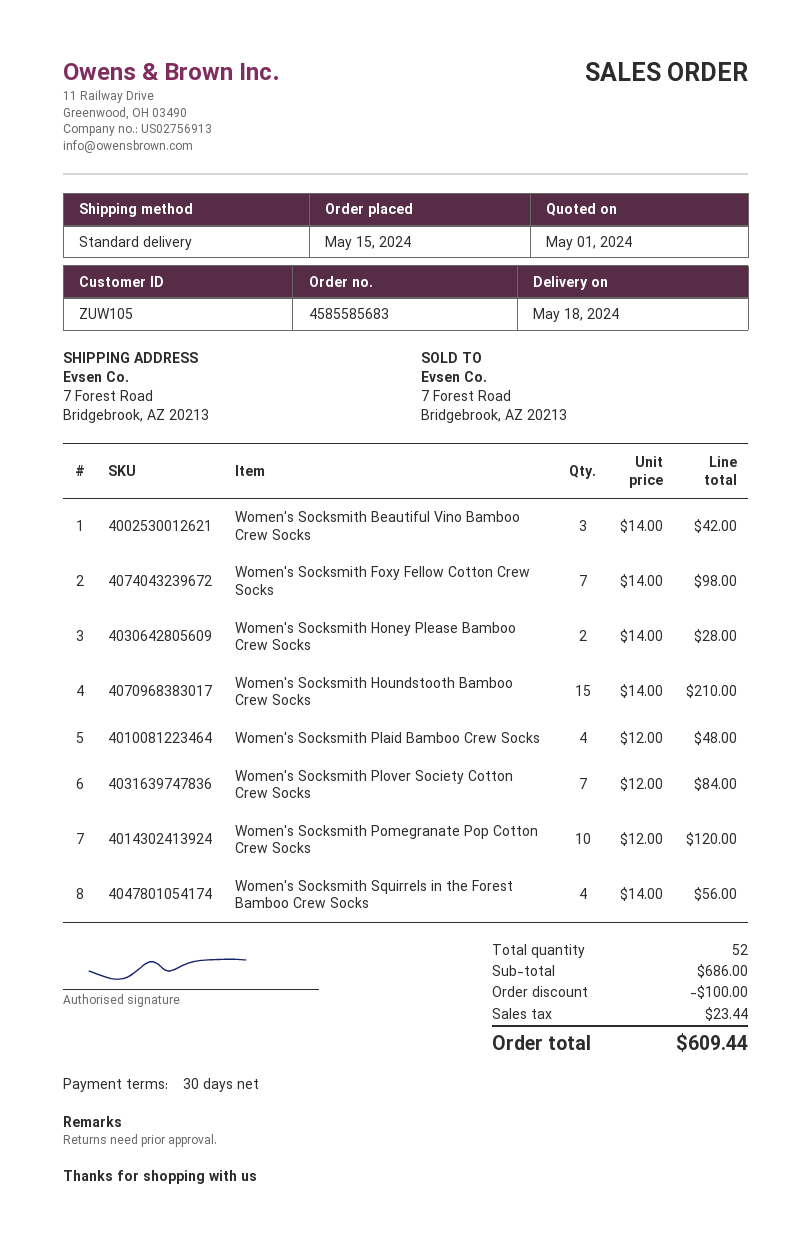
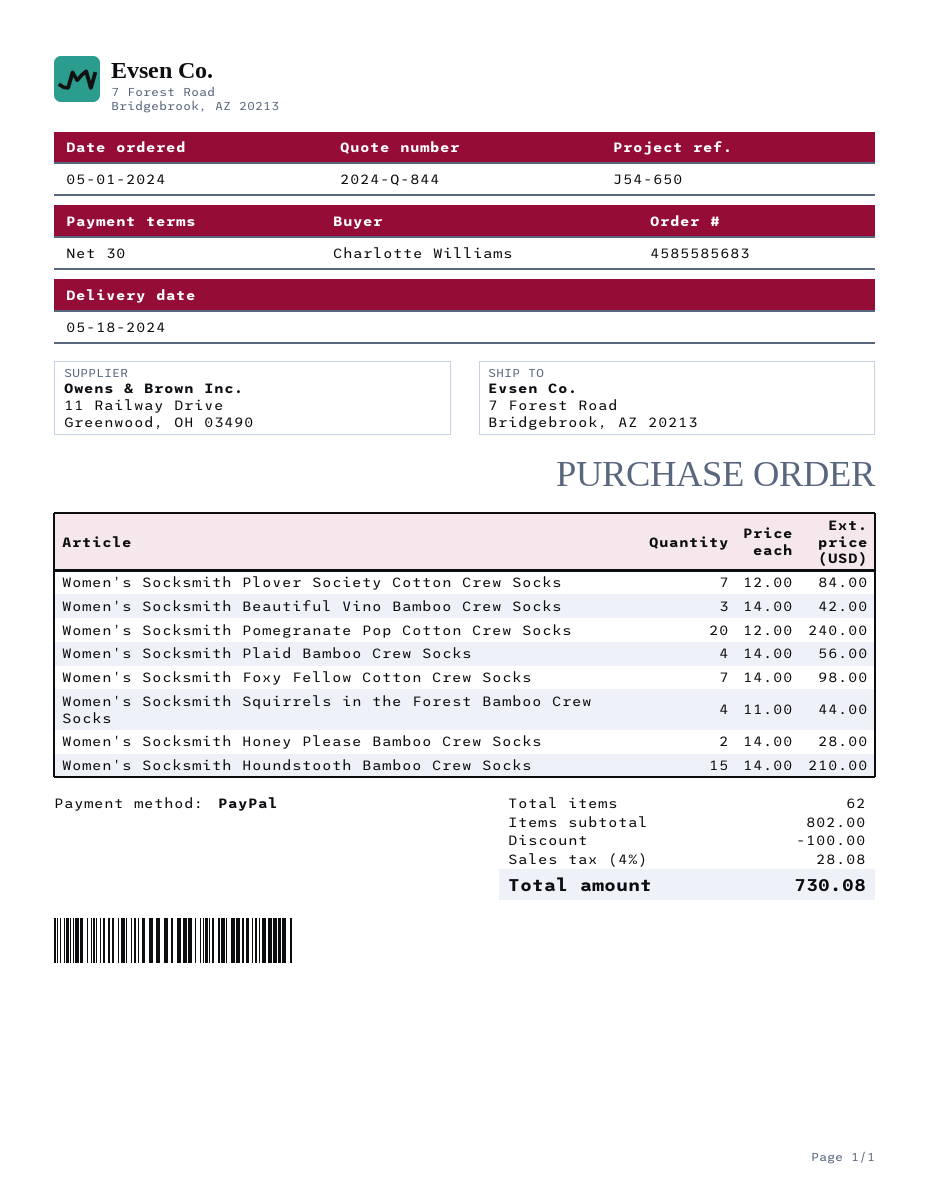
order date: 2024-05-15 -> 2024-05-01
Women's Socksmith Plaid Bamboo Crew Socks: 4 x 12.00 = 48.00 -> 4 x 14.00 = 56.00
Women's Socksmith Pomegranate Pop Cotton Crew Socks: 10 x 12.00 = 120.00 -> 20 x 12.00 = 240.00
Women's Socksmith Squirrels in the Forest Bamboo Crew Socks: 4 x 14.00 = 56.00 -> 4 x 11.00 = 44.00
total quantity: 52 -> 62
subtotal: 686.00 -> 802.00
tax: 23.44 -> 28.08
total: 609.44 -> 730.08

